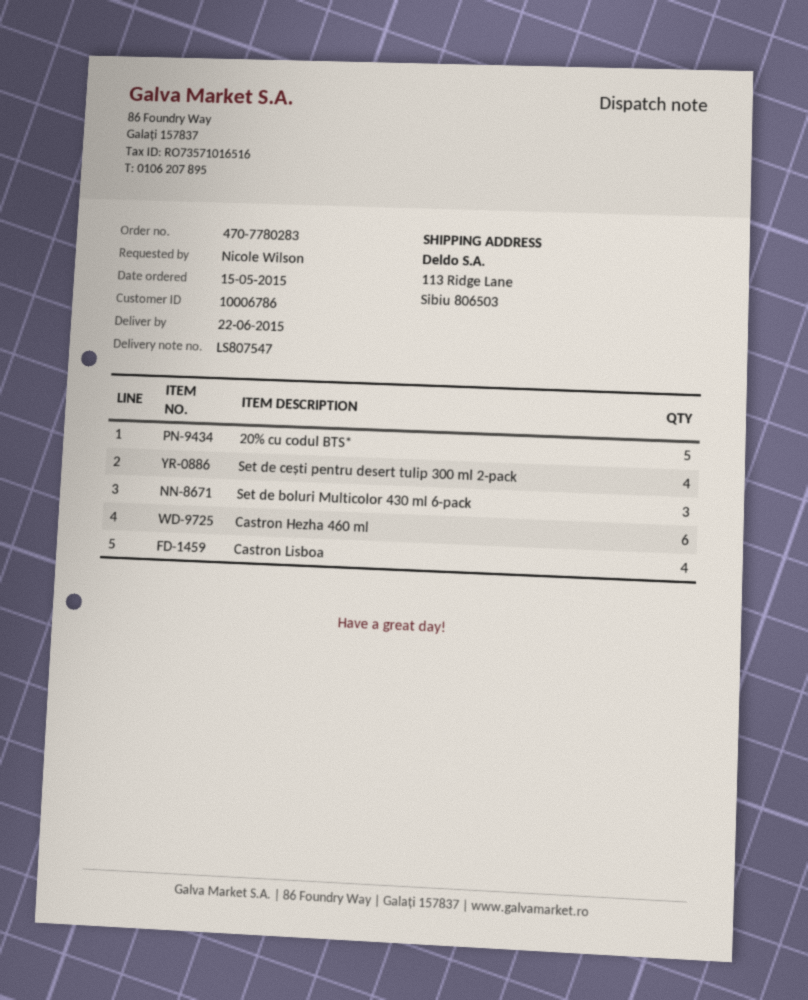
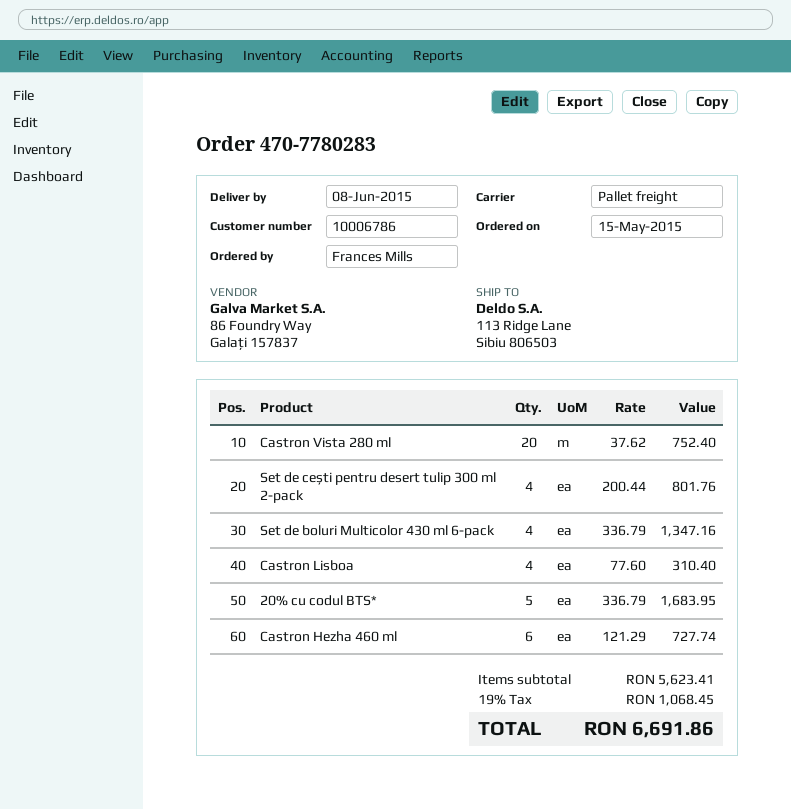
delivery date: 2015-06-22 -> 2015-06-08
ordered by: Nicole Wilson -> Frances Mills
Set de boluri Multicolor 430 ml 6-pack: 3 -> 4
Castron Vista 280 ml: none -> 20

